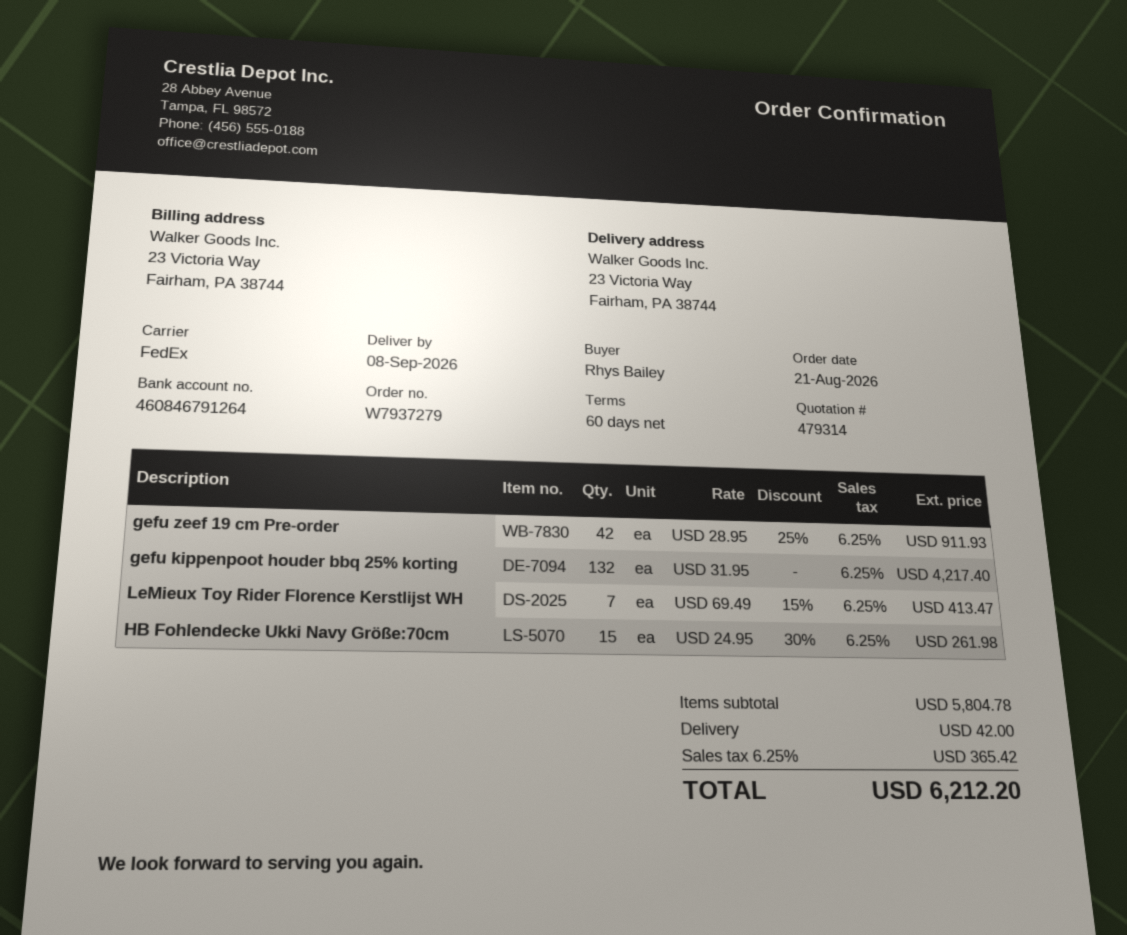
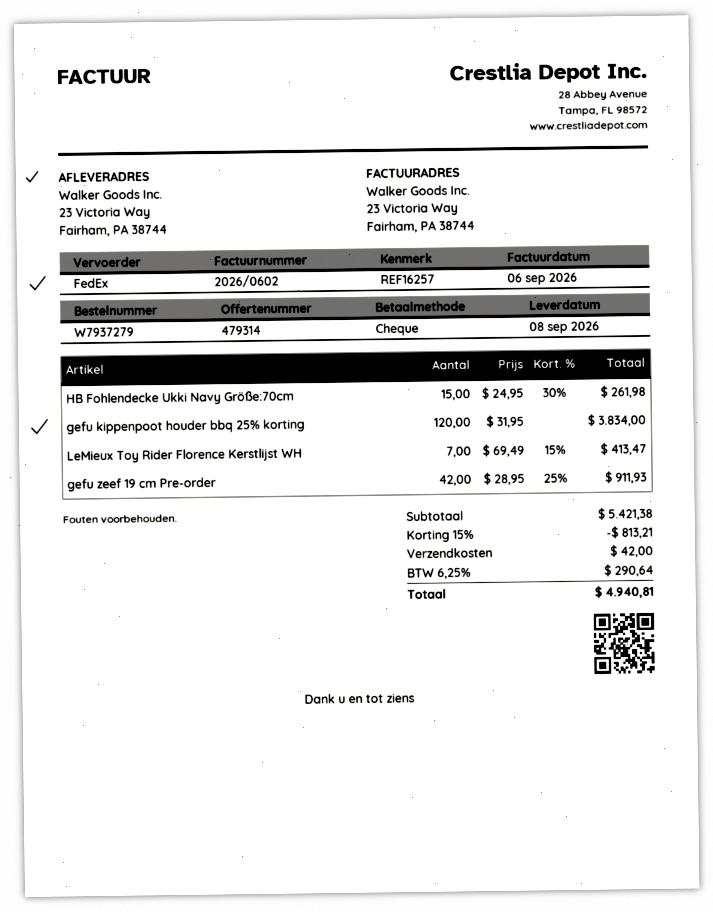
gefu kippenpoot houder bbq 25% korting: 132 x 31.95 = 4217.40 -> 120 x 31.95 = 3834.00
subtotal: 5804.78 -> 5421.38
discount: none -> 15% = 813.21
tax: 6.25% = 365.42 -> 6.25% = 290.64
total: 6212.20 -> 4940.81

